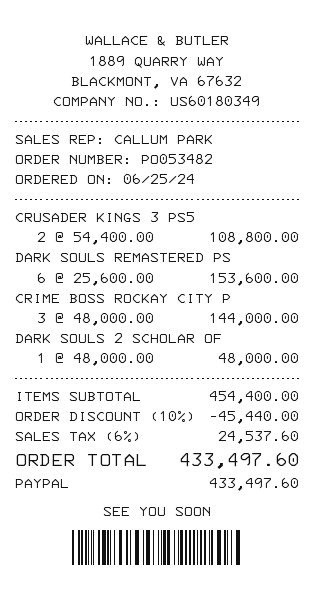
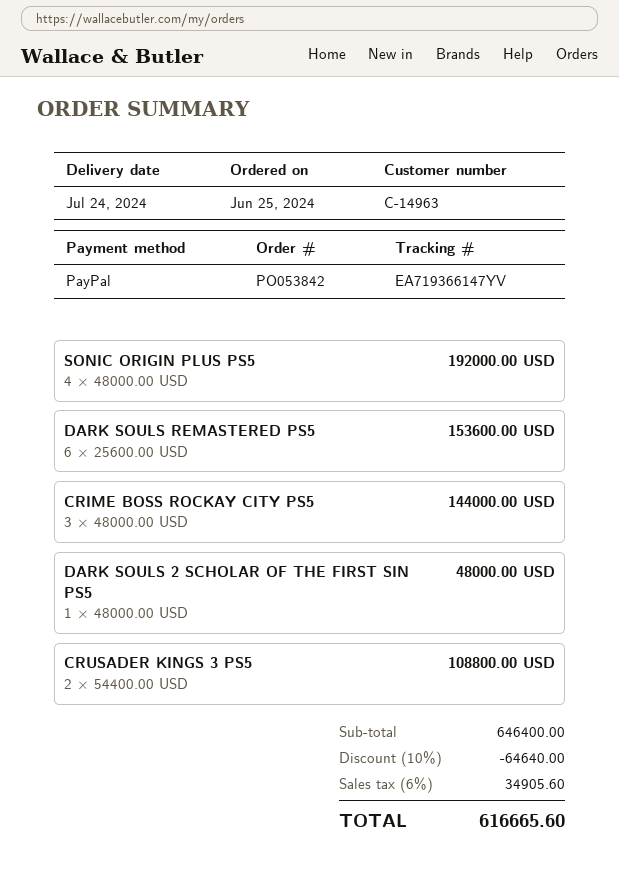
order number: PO053482 -> PO053842
SONIC ORIGIN PLUS PS5: none -> 4 x 48000.00 = 192000.00
subtotal: 454400.00 -> 646400.00
discount: 10% = 45440.00 -> 10% = 64640.00
tax: 6% = 24537.60 -> 6% = 34905.60
total: 433497.60 -> 616665.60

